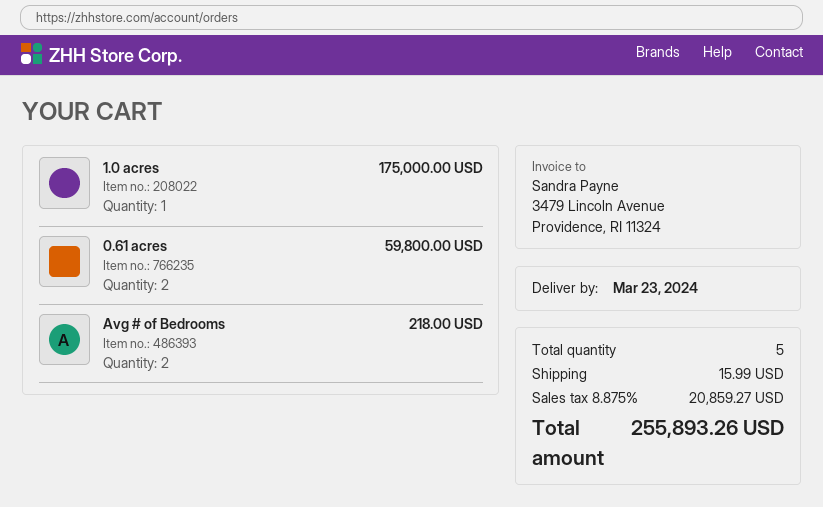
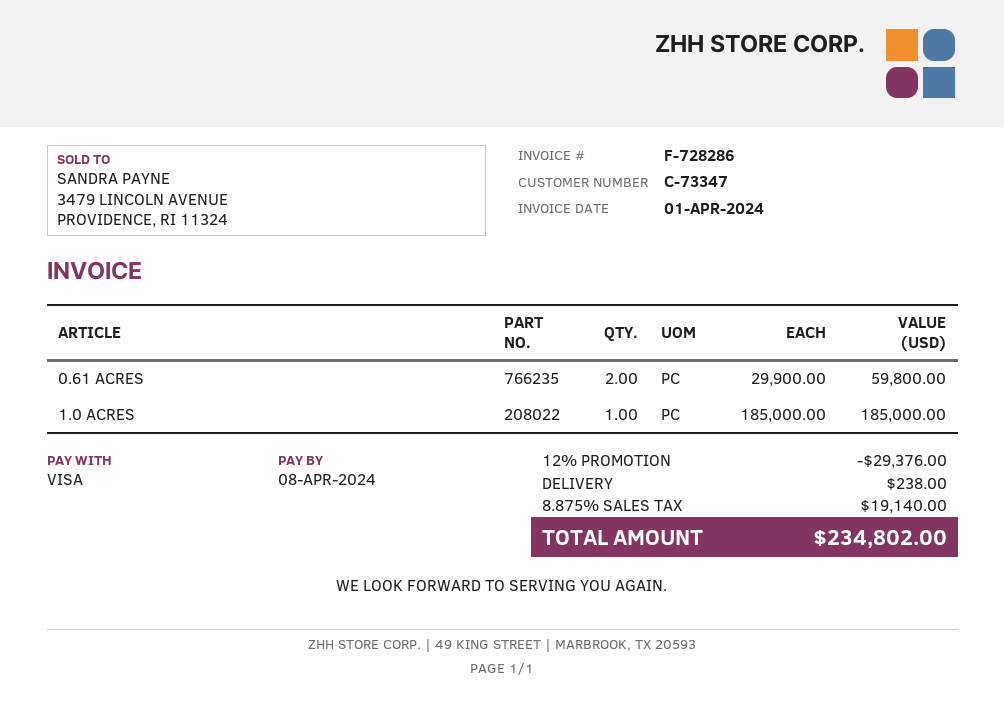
1.0 acres: 1 for 175000.00 -> 1 for 185000.00
Avg # of Bedrooms: 2 for 218.00 -> none
discount: none -> 12% = 29376.00
shipping: 15.99 -> 238.00
tax: 8.875% = 20859.27 -> 8.875% = 19140.00
total: 255893.26 -> 234802.00

